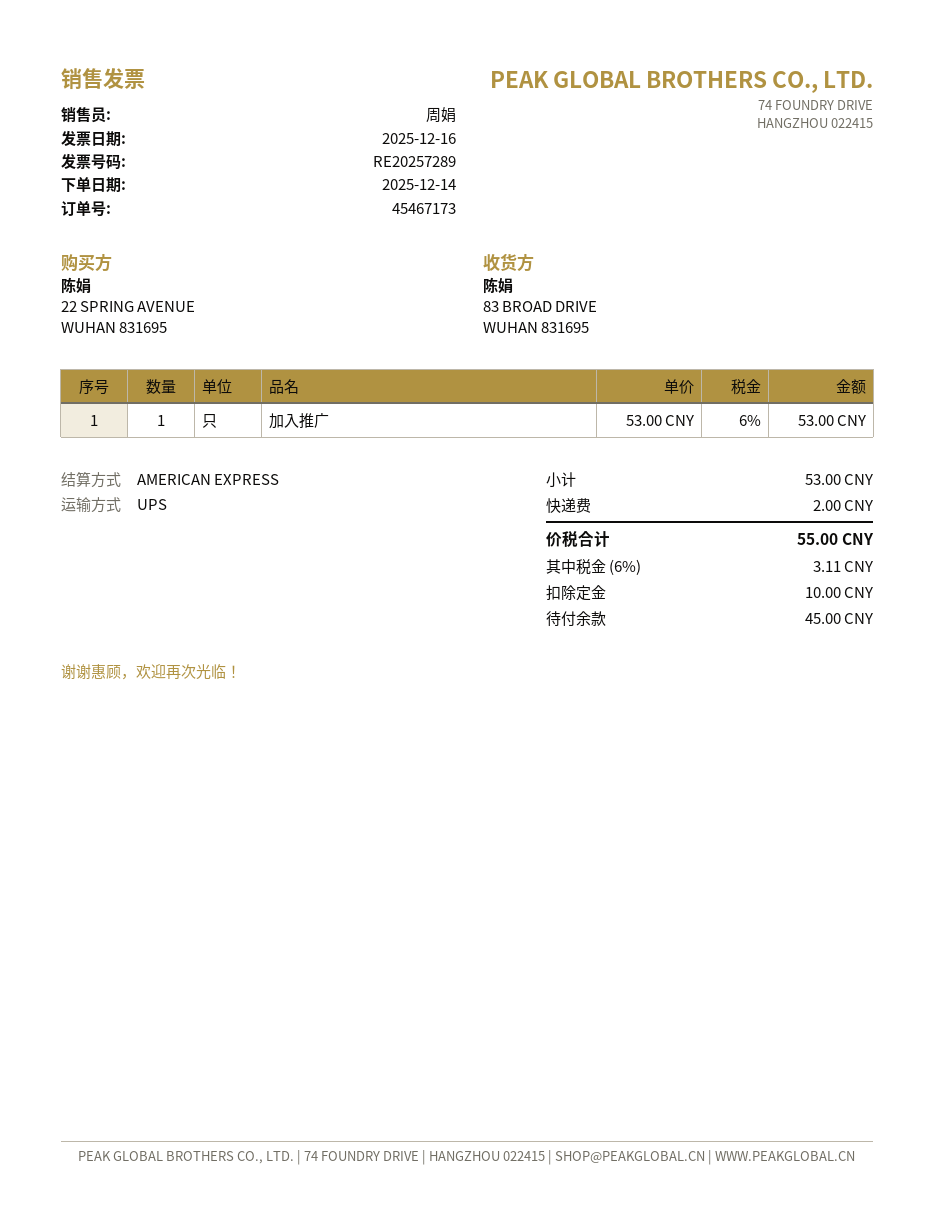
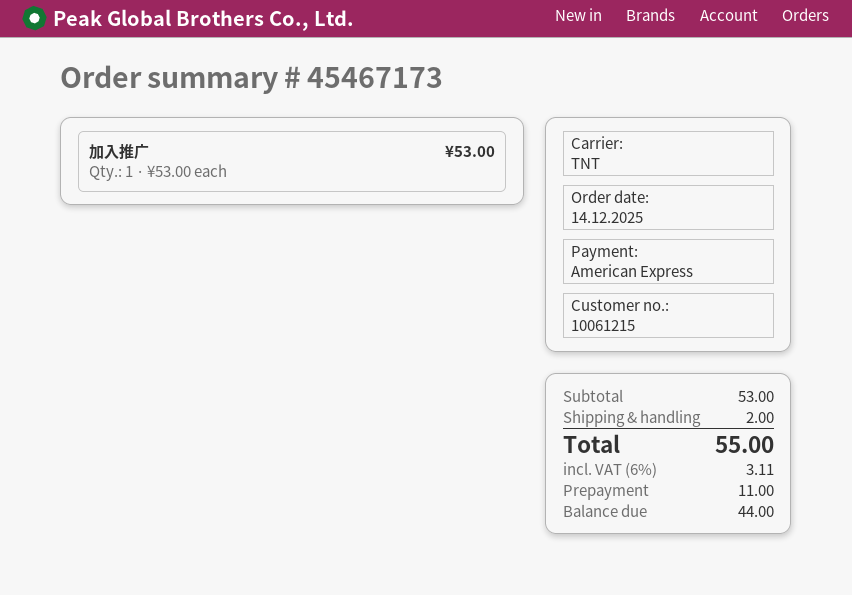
shipping method: UPS -> TNT
deposit: 10.00 -> 11.00
balance: 45.00 -> 44.00

